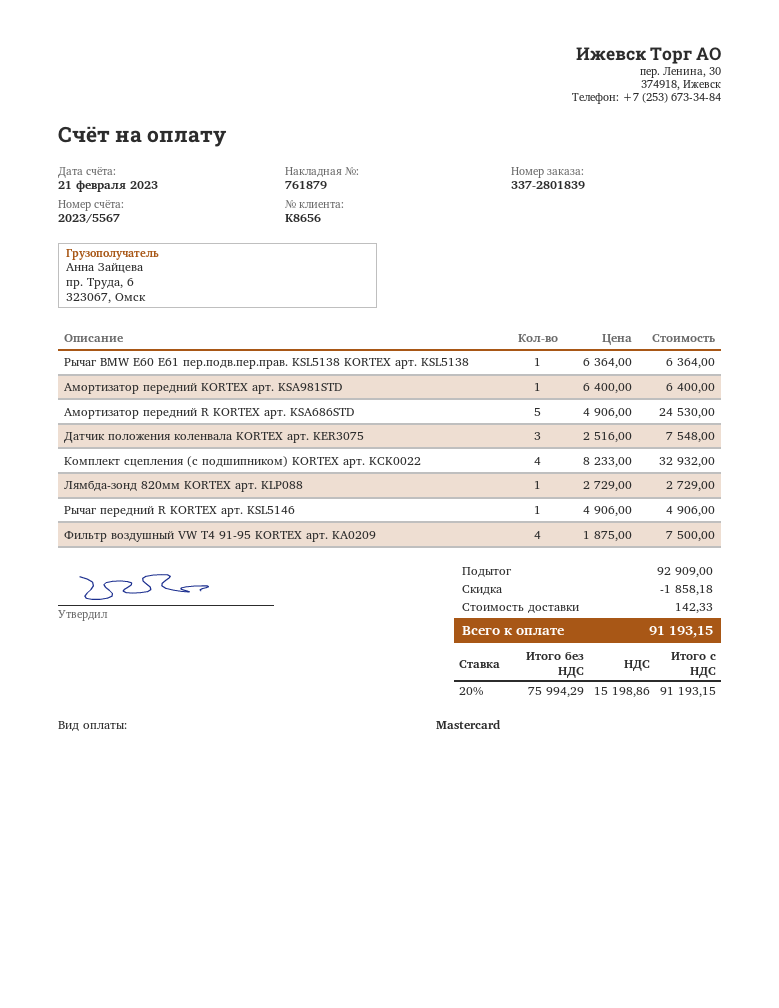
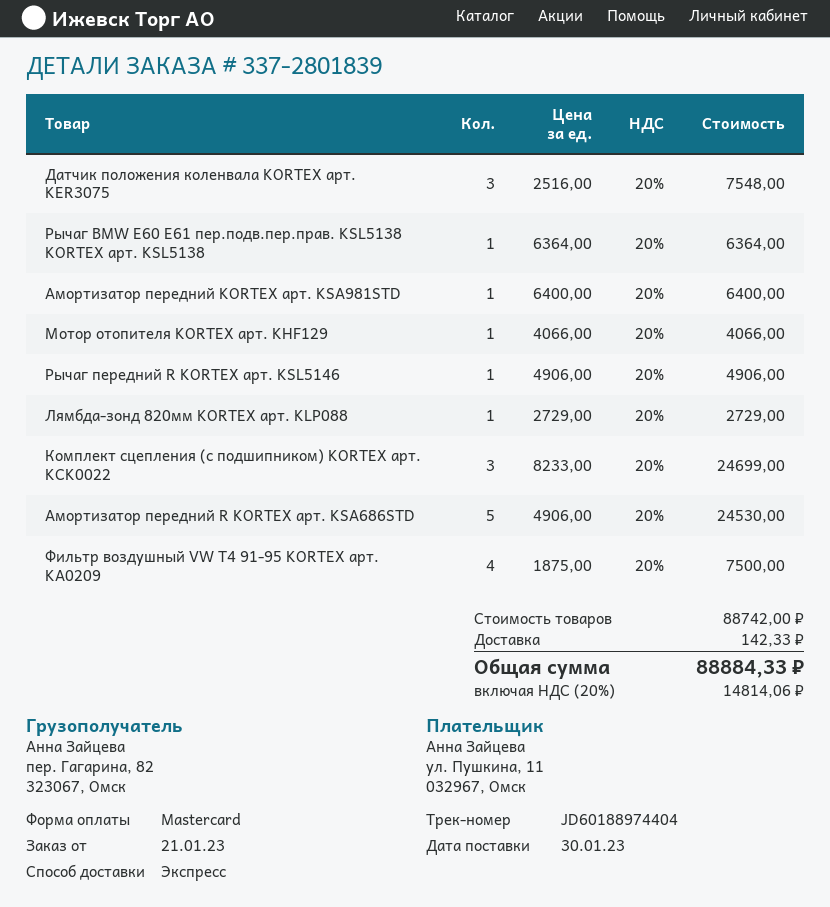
ship to: пр. Труда, 6, 323067, Омск -> пер. Гагарина, 82, 323067, Омск
Комплект сцепления (с подшипником) KORTEX арт. KCK0022: 4 x 8233.00 = 32932.00 -> 3 x 8233.00 = 24699.00
Мотор отопителя KORTEX арт. KHF129: none -> 1 x 4066.00 = 4066.00
subtotal: 92909.00 -> 88742.00
discount: 1858.18 -> none
tax: 20% = 15198.86 -> 20% = 14814.06
total: 91193.15 -> 88884.33

